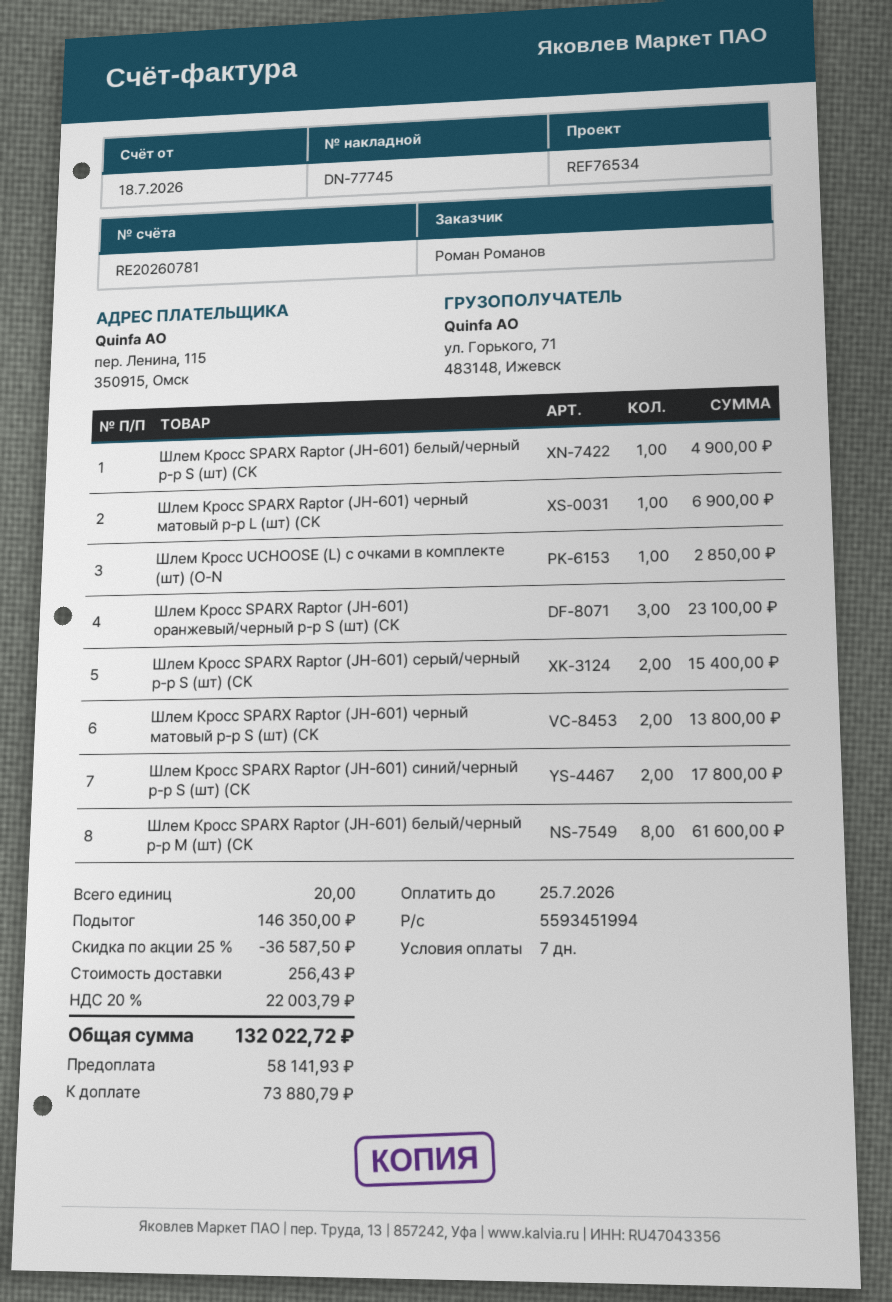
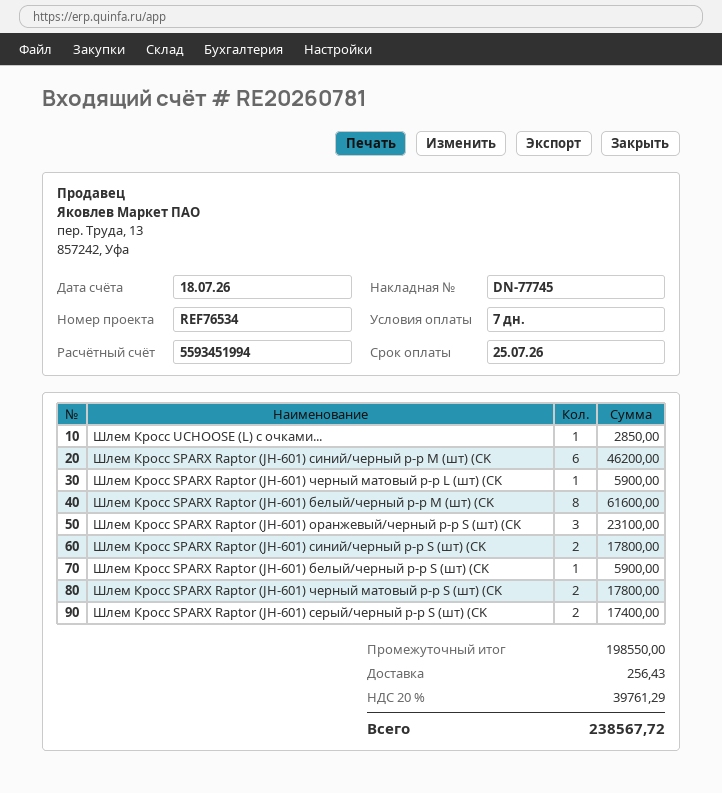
Шлем Кросс SPARX Raptor (JH-601) белый/черный р-р S (шт) (CK: 1 for 4900.00 -> 1 for 5900.00
Шлем Кросс SPARX Raptor (JH-601) черный матовый р-р L (шт) (CK: 1 for 6900.00 -> 1 for 5900.00
Шлем Кросс SPARX Raptor (JH-601) серый/черный р-р S (шт) (CK: 2 for 15400.00 -> 2 for 17400.00
Шлем Кросс SPARX Raptor (JH-601) черный матовый р-р S (шт) (CK: 2 for 13800.00 -> 2 for 17800.00
Шлем Кросс SPARX Raptor (JH-601) синий/черный р-р M (шт) (CK: none -> 6 for 46200.00
subtotal: 146350.00 -> 198550.00
discount: 25% = 36587.50 -> none
tax: 20% = 22003.79 -> 20% = 39761.29
total: 132022.72 -> 238567.72

